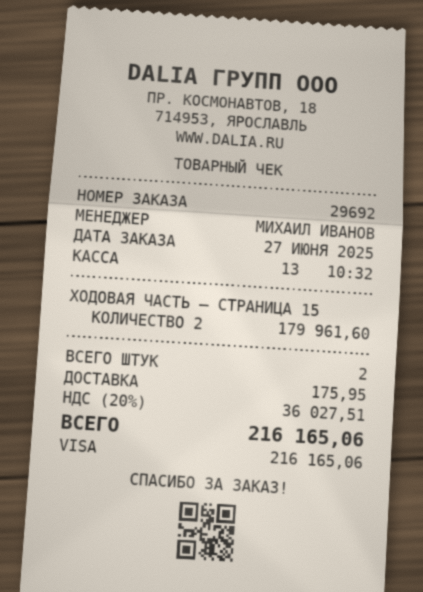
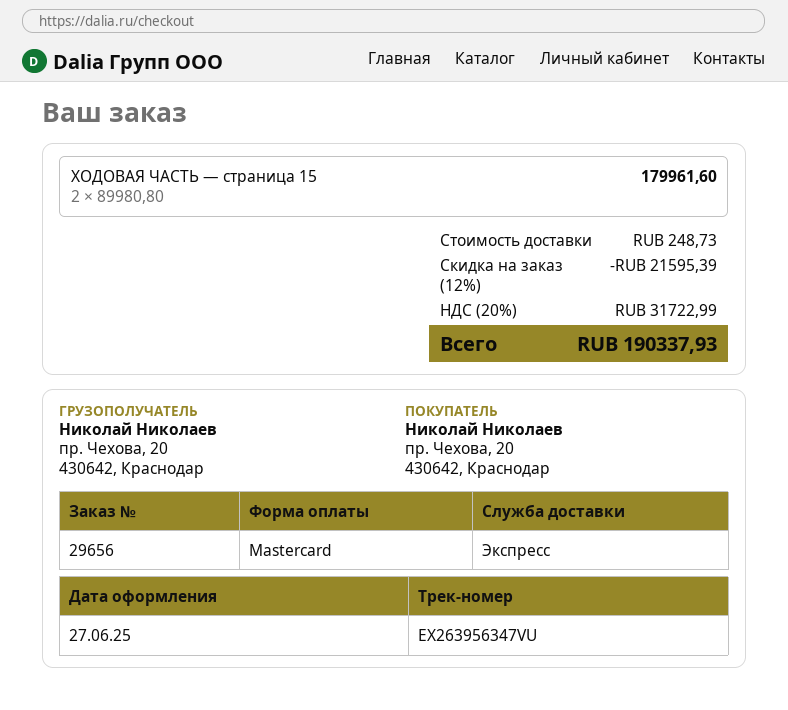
order number: 29692 -> 29656
payment method: Visa -> Mastercard
discount: none -> 12% = 21595.39
shipping: 175.95 -> 248.73
tax: 20% = 36027.51 -> 20% = 31722.99
total: 216165.06 -> 190337.93

